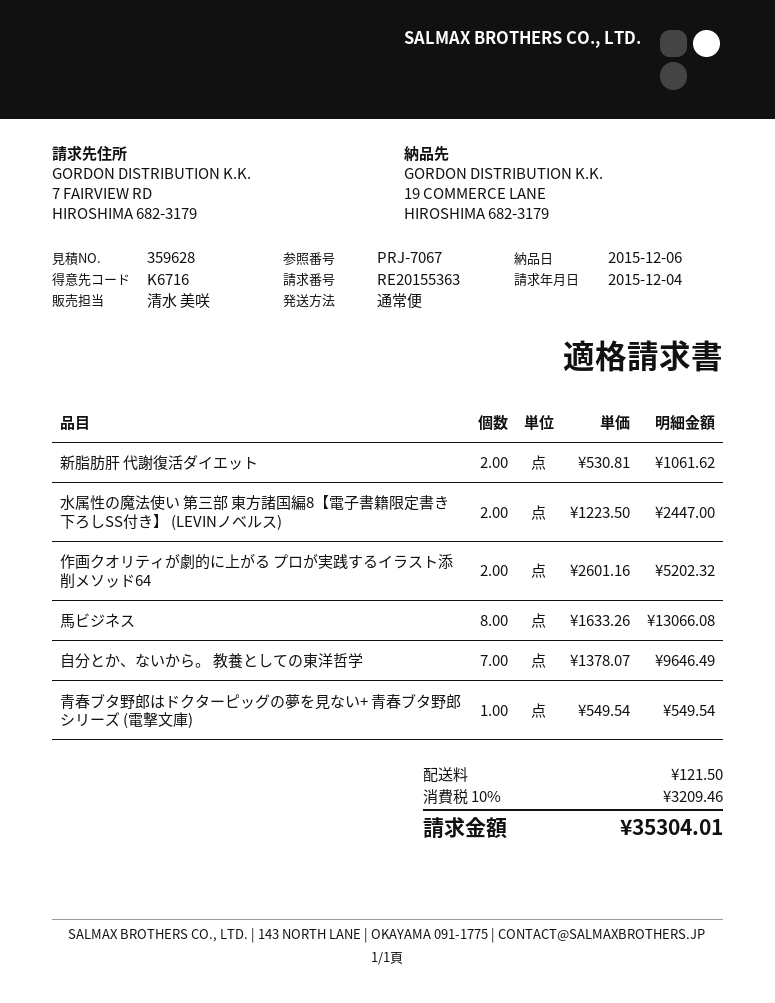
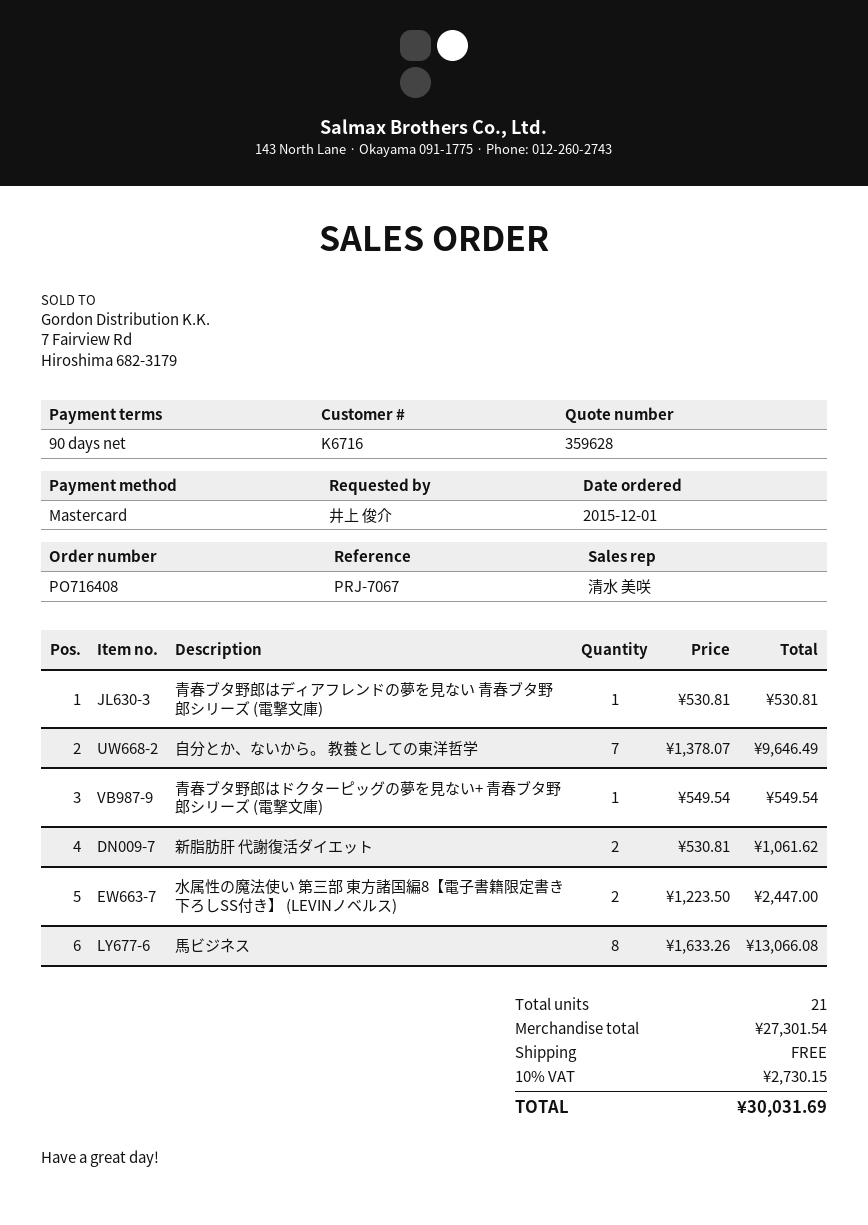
作画クオリティが劇的に上がる プロが実践するイラスト添削メソッド64: 2 x 2601.16 = 5202.32 -> none
青春ブタ野郎はディアフレンドの夢を見ない 青春ブタ野郎シリーズ (電撃文庫): none -> 1 x 530.81 = 530.81
shipping: 121.50 -> 0.00
tax: 10% = 3209.46 -> 10% = 2730.15
total: 35304.01 -> 30031.69

